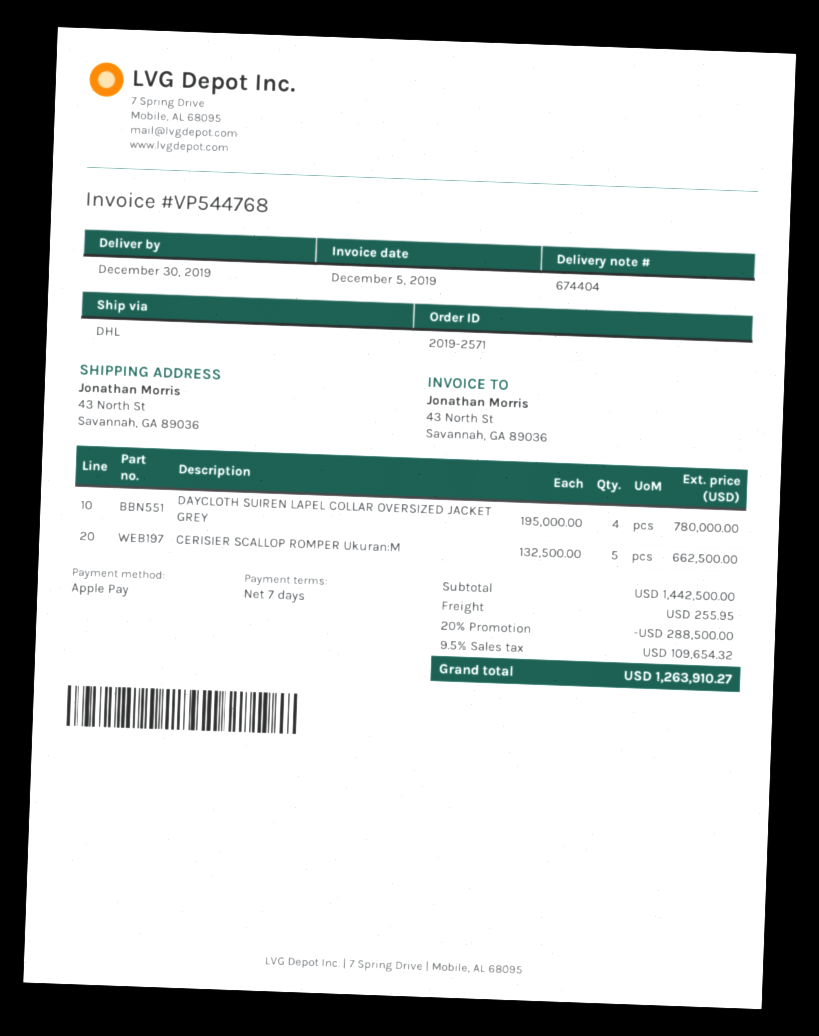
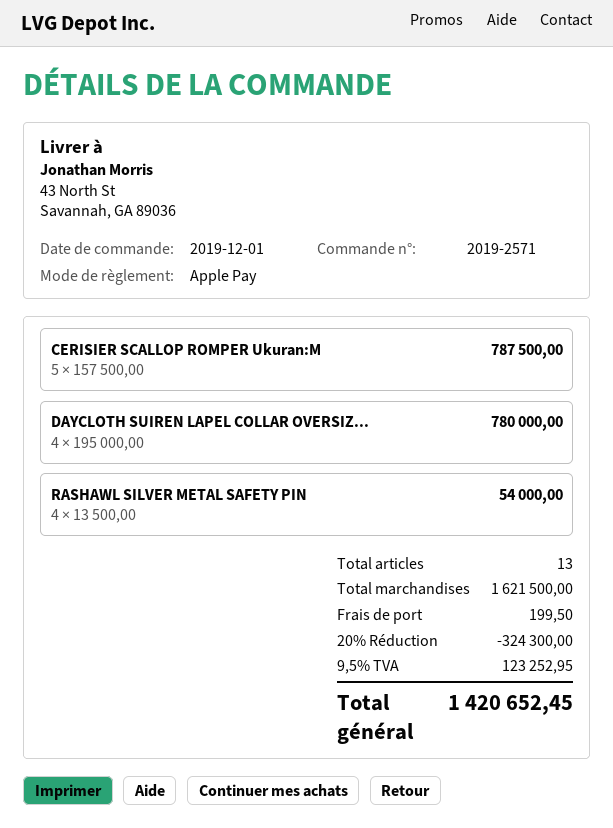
CERISIER SCALLOP ROMPER Ukuran:M: 5 x 132500.00 = 662500.00 -> 5 x 157500.00 = 787500.00
RASHAWL SILVER METAL SAFETY PIN: none -> 4 x 13500.00 = 54000.00
subtotal: 1442500.00 -> 1621500.00
discount: 20% = 288500.00 -> 20% = 324300.00
shipping: 255.95 -> 199.50
tax: 9.5% = 109654.32 -> 9.5% = 123252.95
total: 1263910.27 -> 1420652.45

